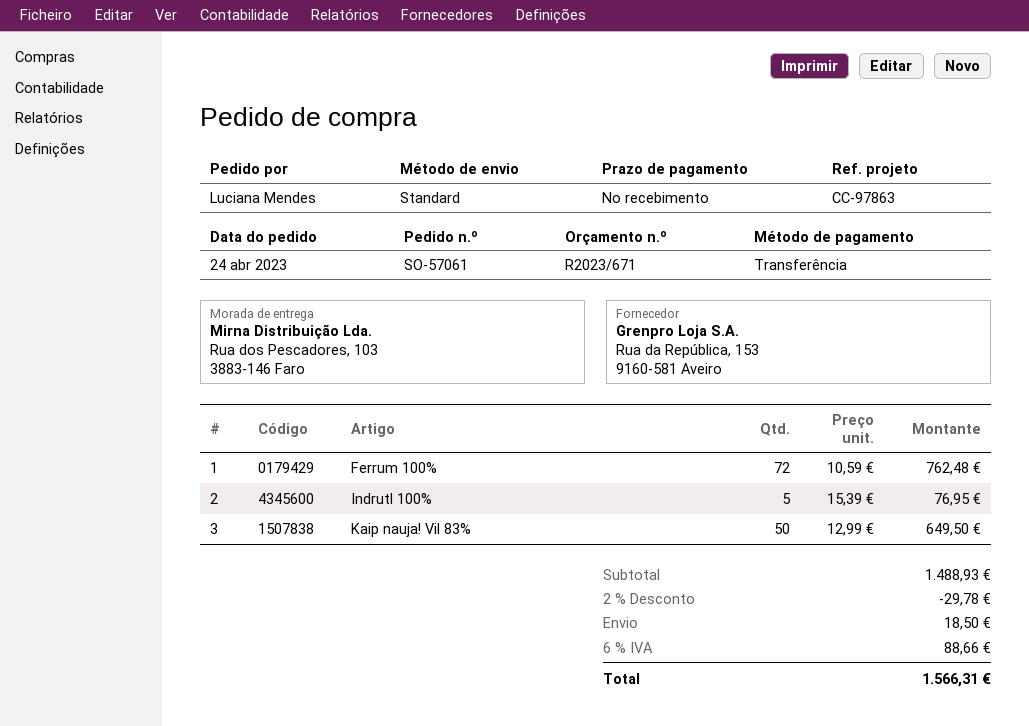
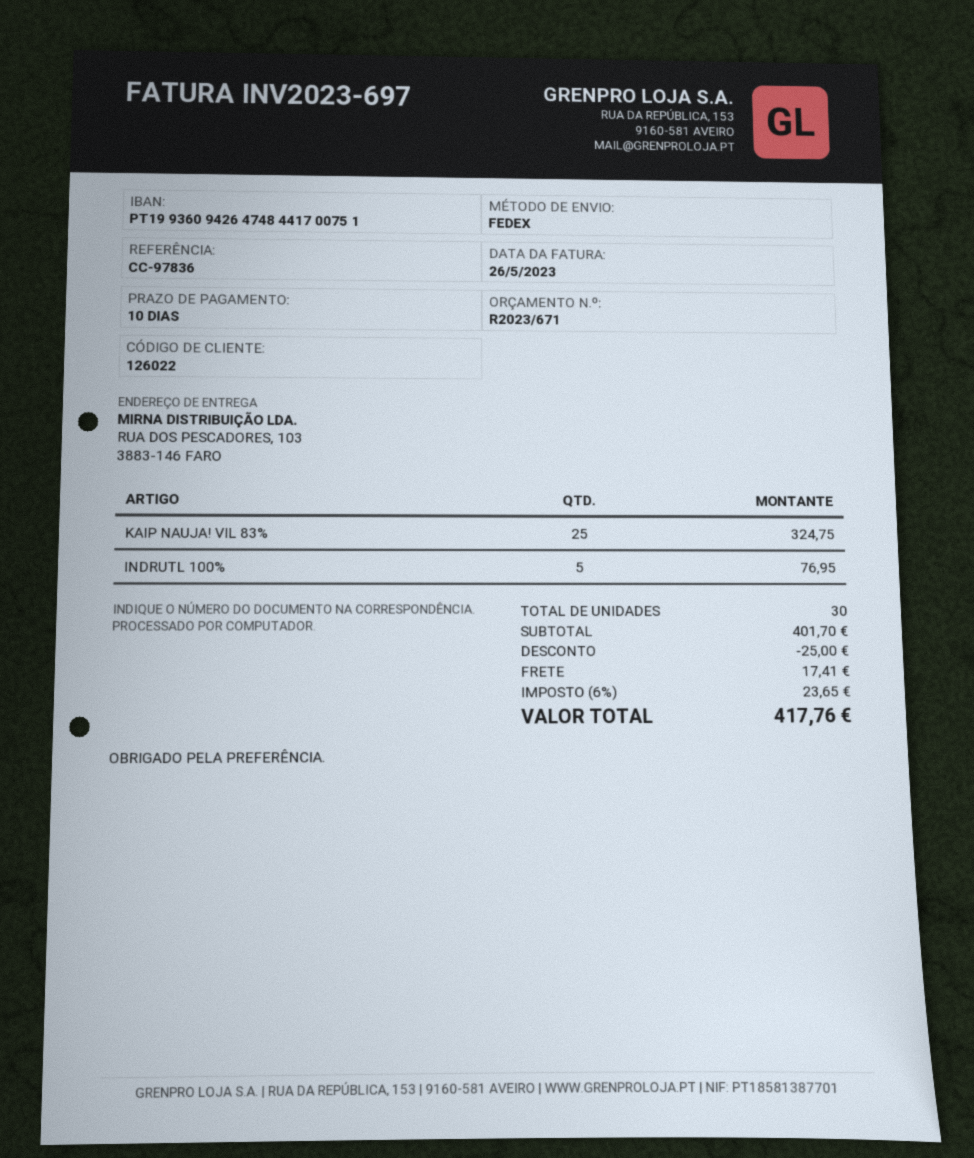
payment terms: on receipt -> 10 days
reference: CC-97863 -> CC-97836
shipping method: standard -> FedEx
Ferrum 100%: 72 for 762.48 -> none
Kaip nauja! Vil 83%: 50 for 649.50 -> 25 for 324.75
subtotal: 1488.93 -> 401.70
discount: 29.78 -> 25.00
shipping: 18.50 -> 17.41
tax: 6% = 88.66 -> 6% = 23.65
total: 1566.31 -> 417.76

